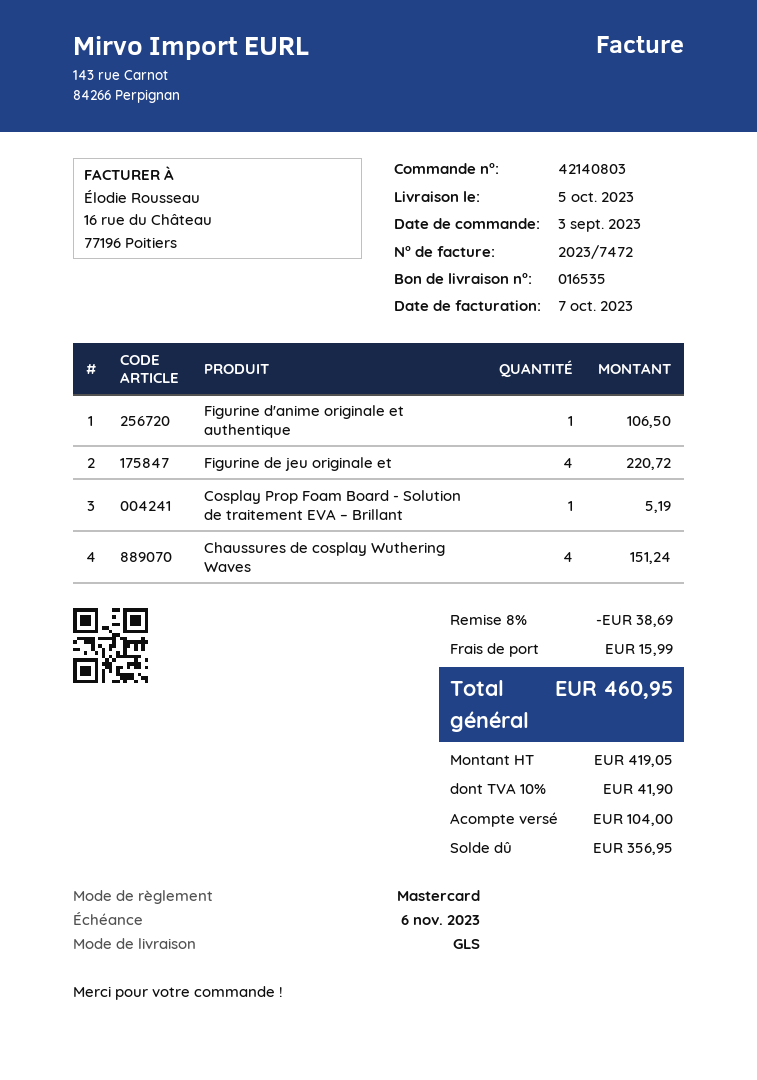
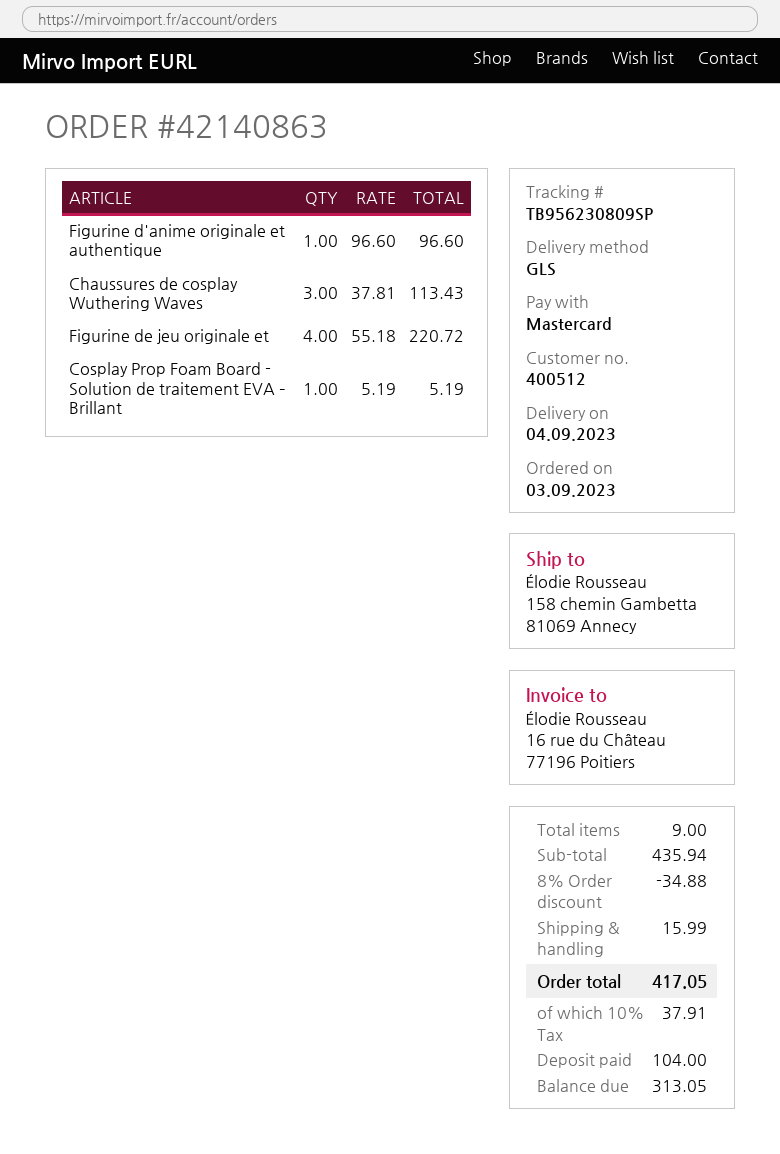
order number: 42140803 -> 42140863
delivery date: 2023-10-05 -> 2023-09-04
Figurine d'anime originale et authentique: 1 for 106.50 -> 1 for 96.60
Chaussures de cosplay Wuthering Waves: 4 for 151.24 -> 3 for 113.43
discount: 8% = 38.69 -> 8% = 34.88
tax: 10% = 41.90 -> 10% = 37.91
total: 460.95 -> 417.05
balance: 356.95 -> 313.05

